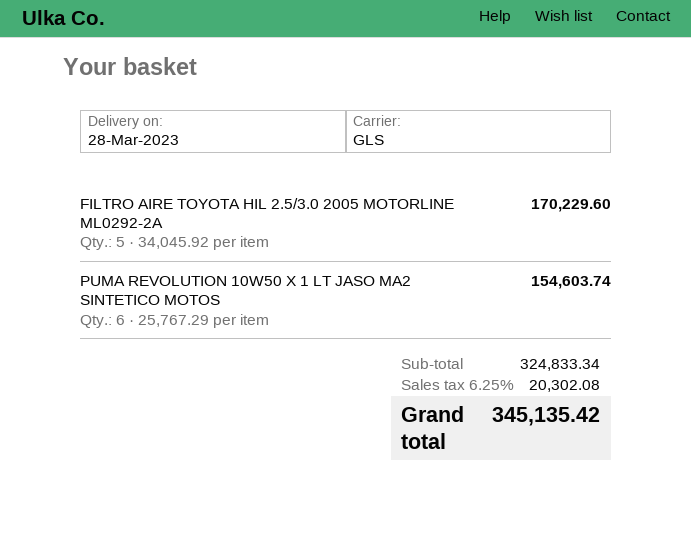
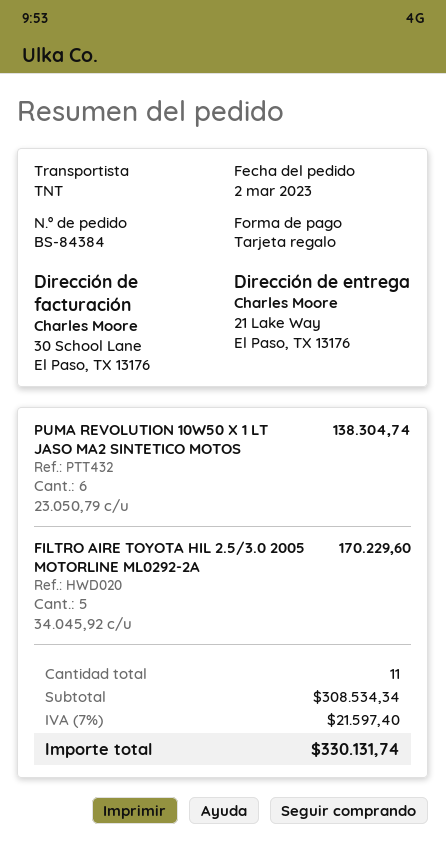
shipping method: GLS -> TNT
PUMA REVOLUTION 10W50 X 1 LT JASO MA2 SINTETICO MOTOS: 6 x 25767.29 = 154603.74 -> 6 x 23050.79 = 138304.74
subtotal: 324833.34 -> 308534.34
tax: 6.25% = 20302.08 -> 7% = 21597.40
total: 345135.42 -> 330131.74

